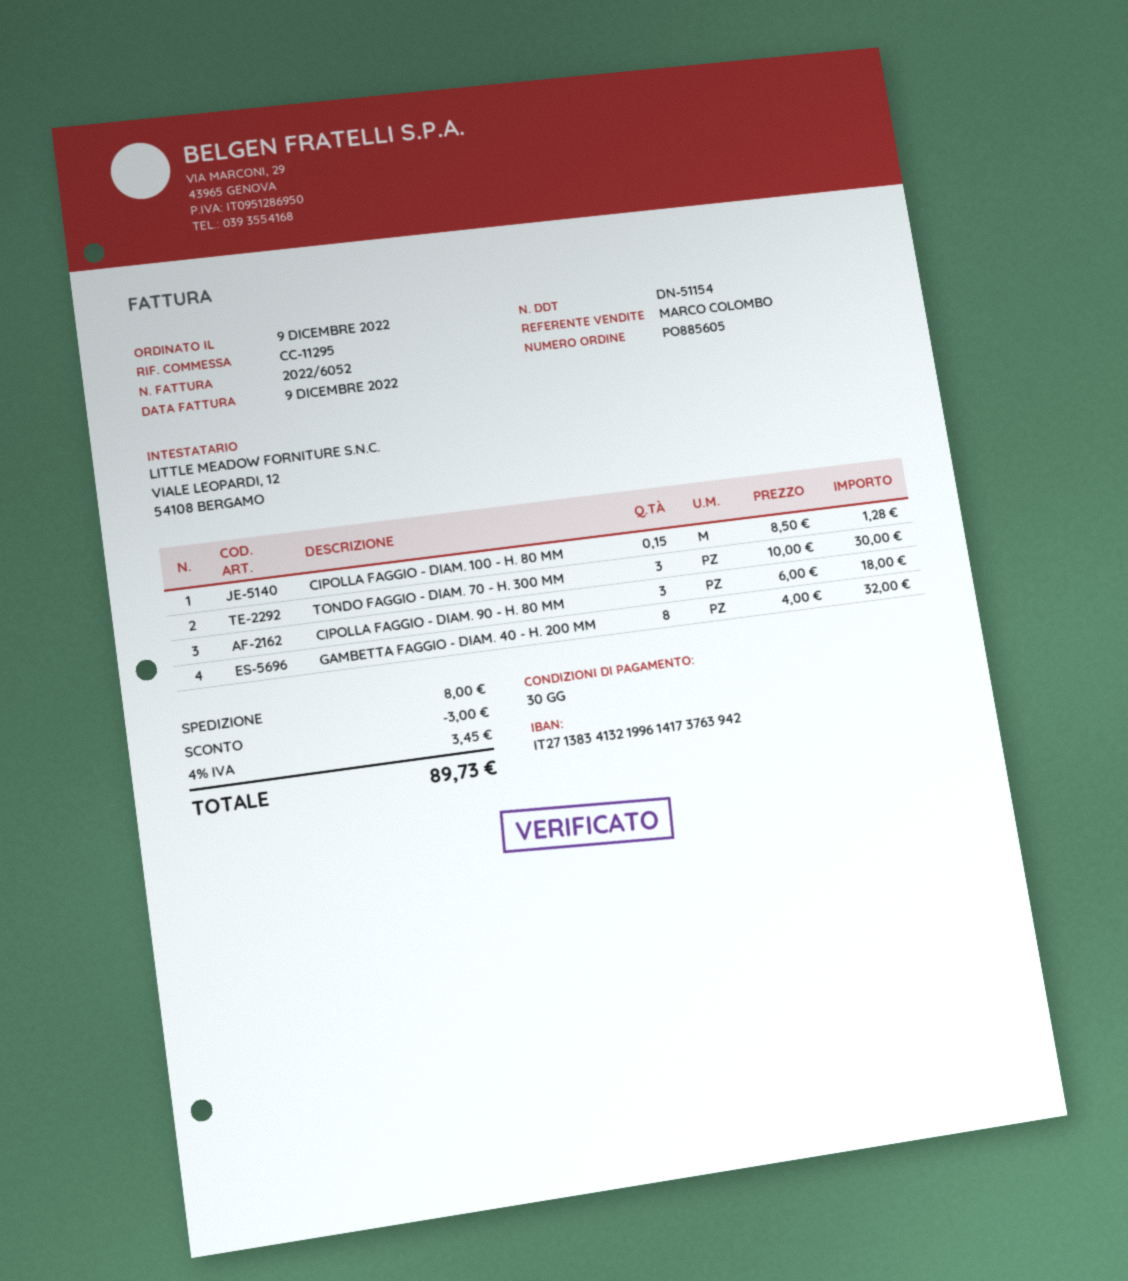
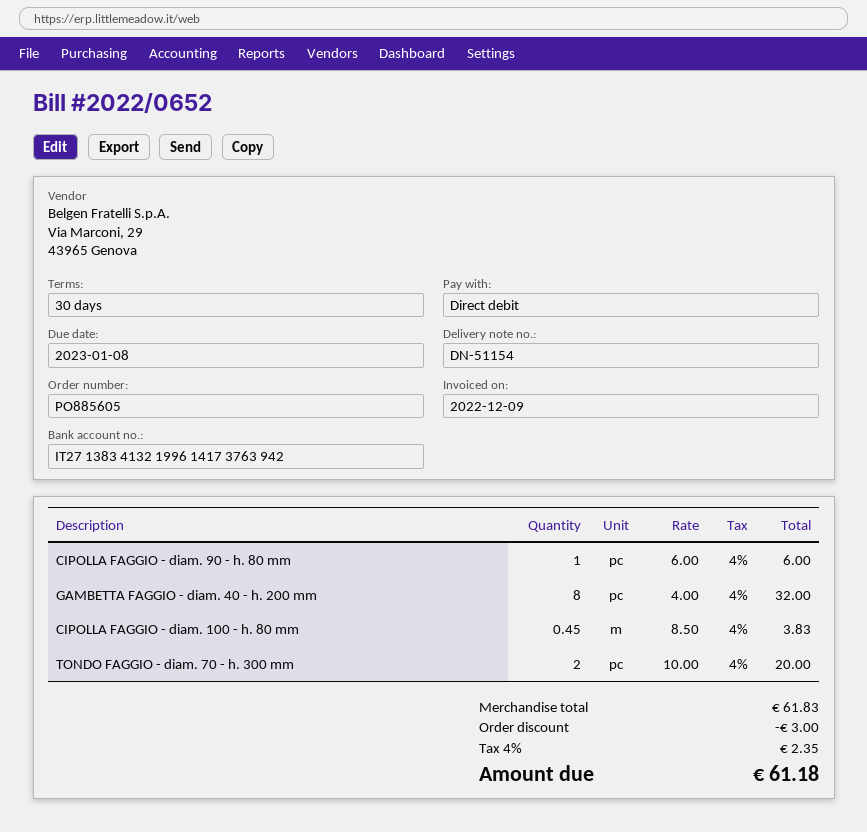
invoice number: 2022/6052 -> 2022/0652
CIPOLLA FAGGIO - DIAM. 100 - H. 80 MM: 0.15 x 8.50 = 1.28 -> 0.45 x 8.50 = 3.83
TONDO FAGGIO - DIAM. 70 - H. 300 MM: 3 x 10.00 = 30.00 -> 2 x 10.00 = 20.00
CIPOLLA FAGGIO - DIAM. 90 - H. 80 MM: 3 x 6.00 = 18.00 -> 1 x 6.00 = 6.00
shipping: 8.00 -> none
tax: 4% = 3.45 -> 4% = 2.35
total: 89.73 -> 61.18

